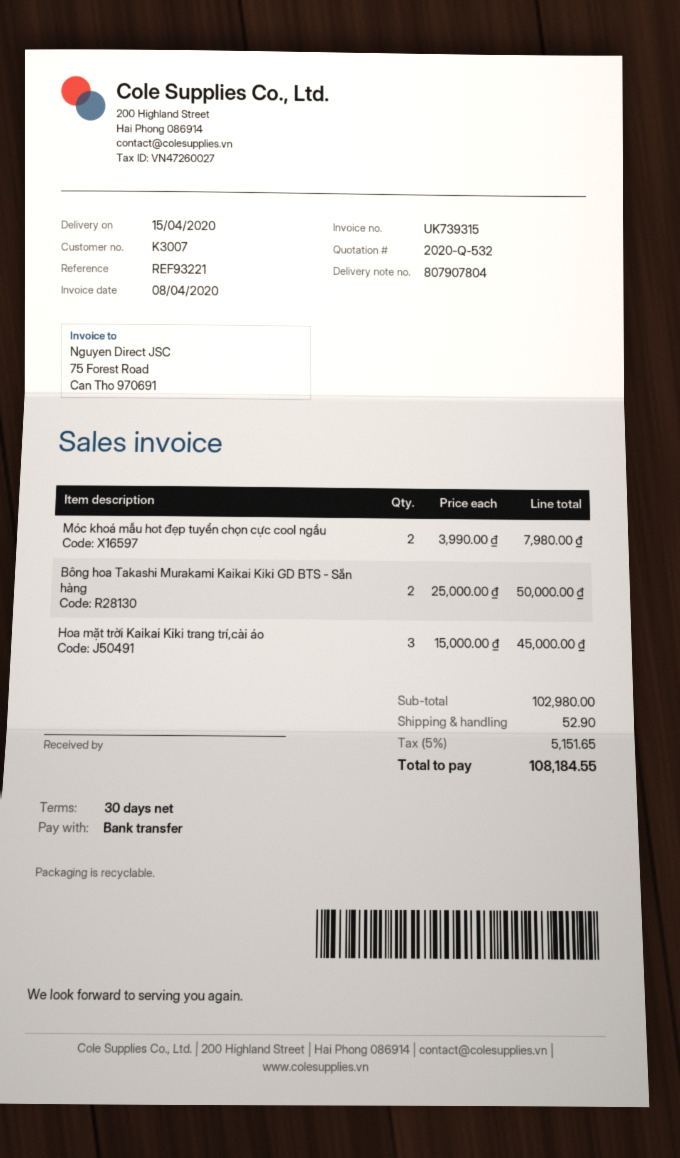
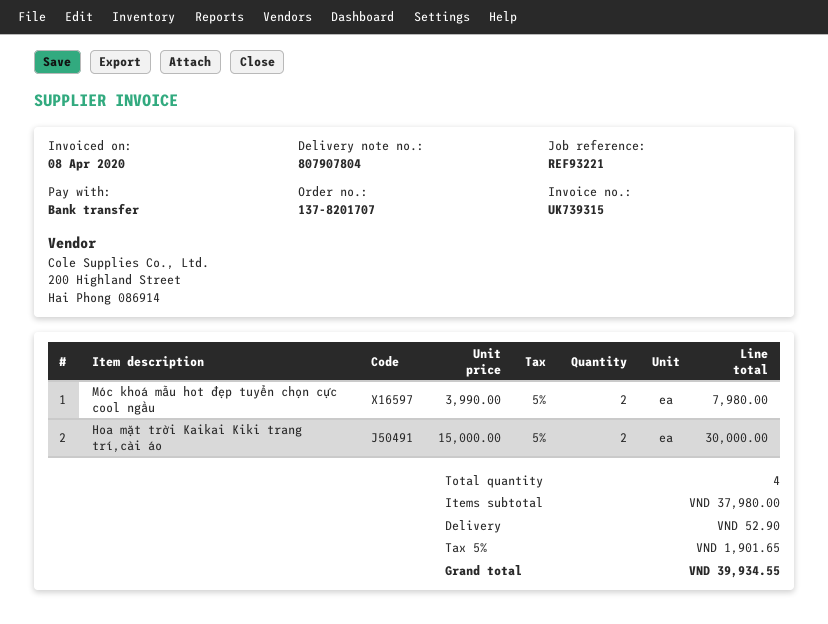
Bông hoa Takashi Murakami Kaikai Kiki GD BTS - Sẵn hàng: 2 x 25000.00 = 50000.00 -> none
Hoa mặt trời Kaikai Kiki trang trí,cài áo: 3 x 15000.00 = 45000.00 -> 2 x 15000.00 = 30000.00
subtotal: 102980.00 -> 37980.00
tax: 5% = 5151.65 -> 5% = 1901.65
total: 108184.55 -> 39934.55

